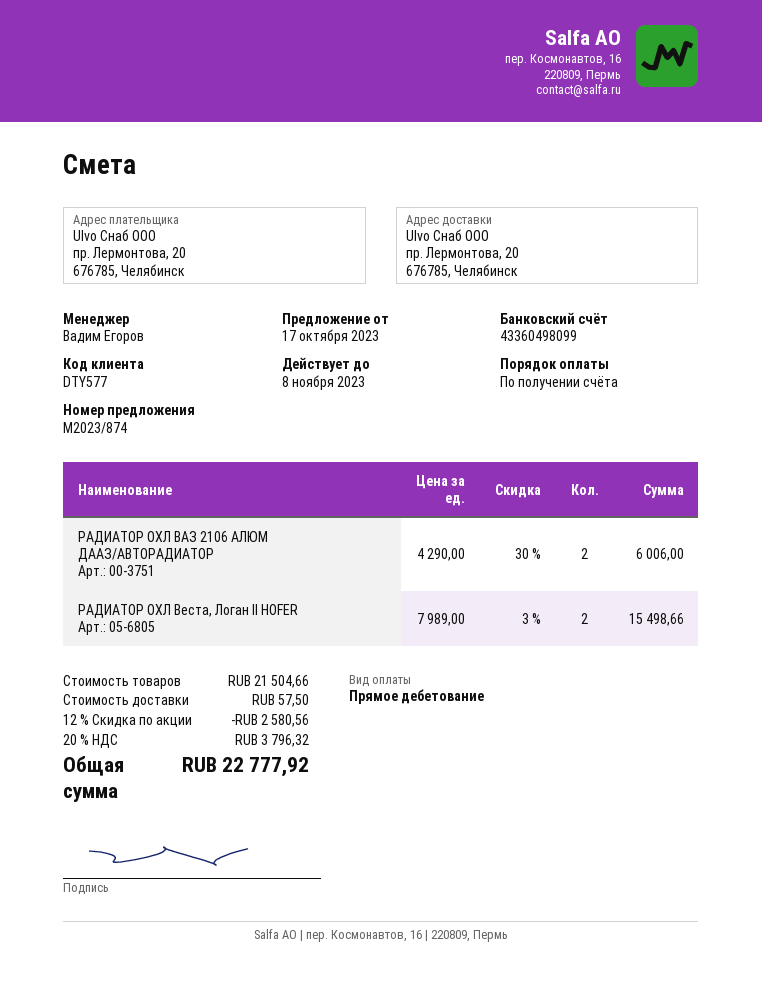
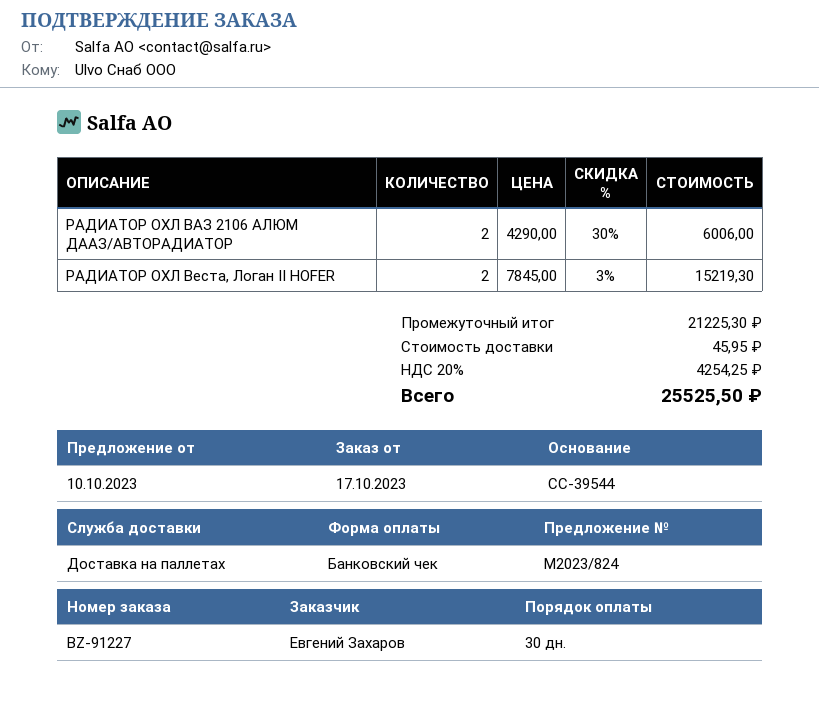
quote number: M2023/874 -> M2023/824
quote date: 2023-10-17 -> 2023-10-10
payment terms: on receipt -> 30 days
payment method: direct debit -> cheque
РАДИАТОР ОХЛ Веста, Логан II HOFER: 2 x 7989.00 - 3% = 15498.66 -> 2 x 7845.00 - 3% = 15219.30
subtotal: 21504.66 -> 21225.30
discount: 12% = 2580.56 -> none
shipping: 57.50 -> 45.95
tax: 20% = 3796.32 -> 20% = 4254.25
total: 22777.92 -> 25525.50

